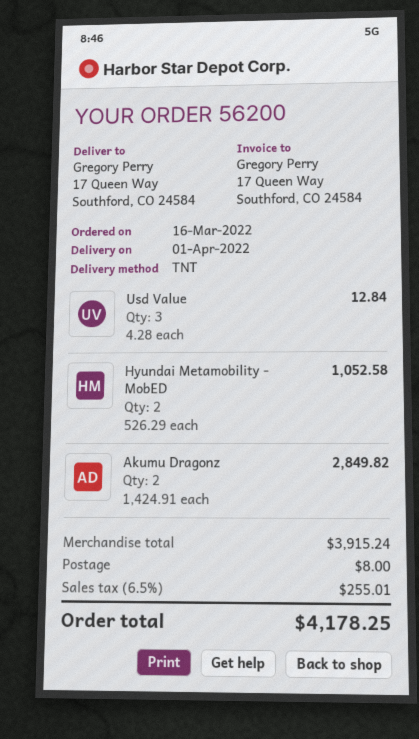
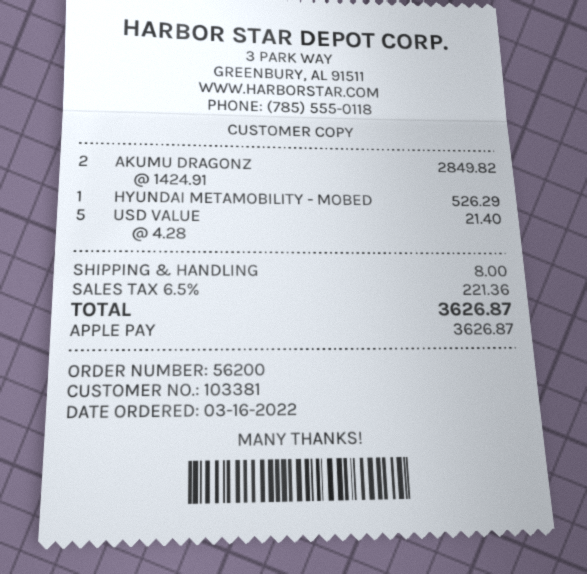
Usd Value: 3 x 4.28 = 12.84 -> 5 x 4.28 = 21.40
Hyundai Metamobility - MobED: 2 x 526.29 = 1052.58 -> 1 x 526.29 = 526.29
tax: 6.5% = 255.01 -> 6.5% = 221.36
total: 4178.25 -> 3626.87

